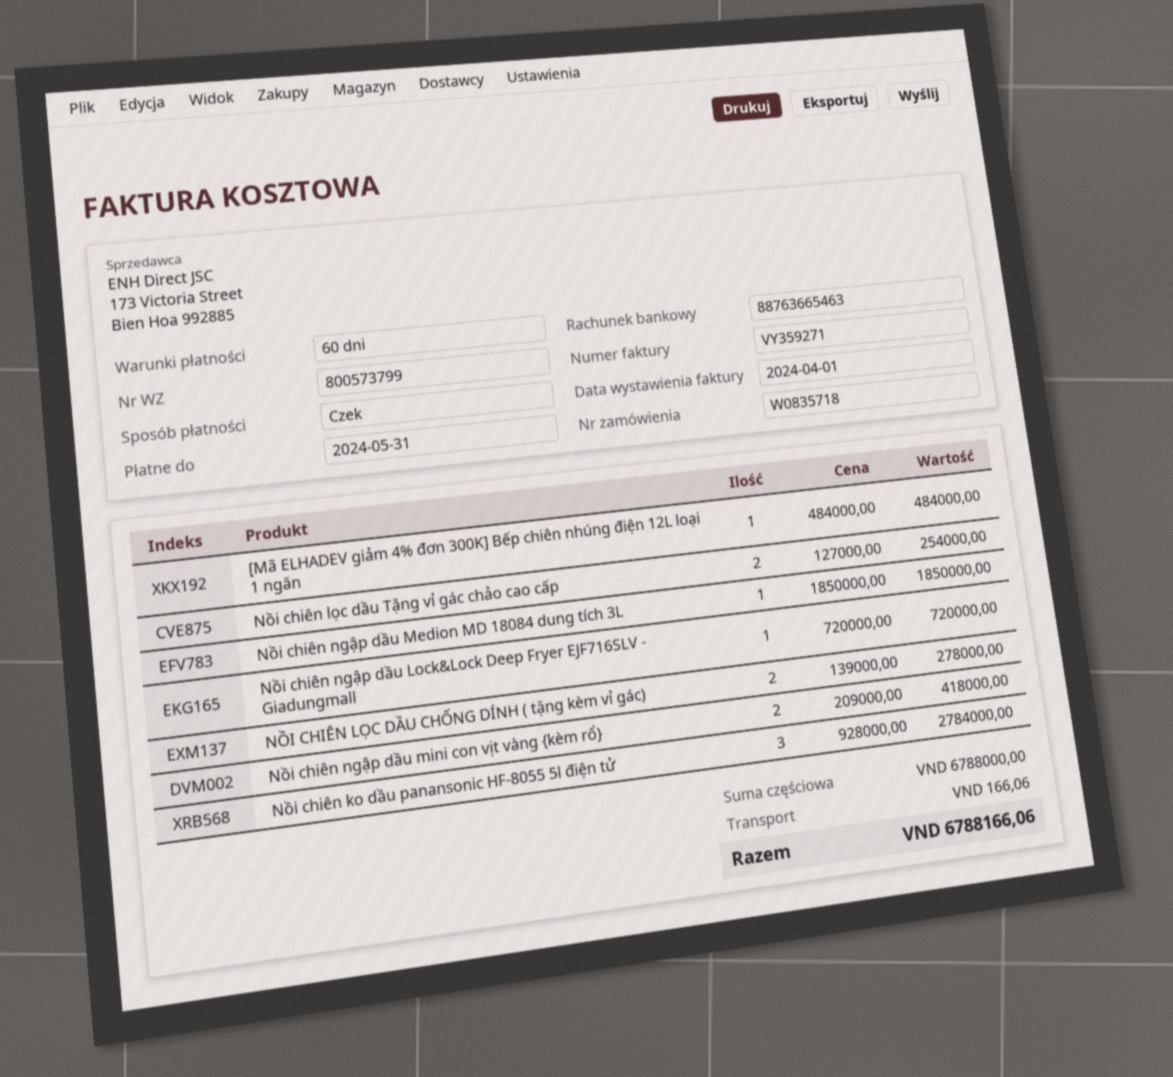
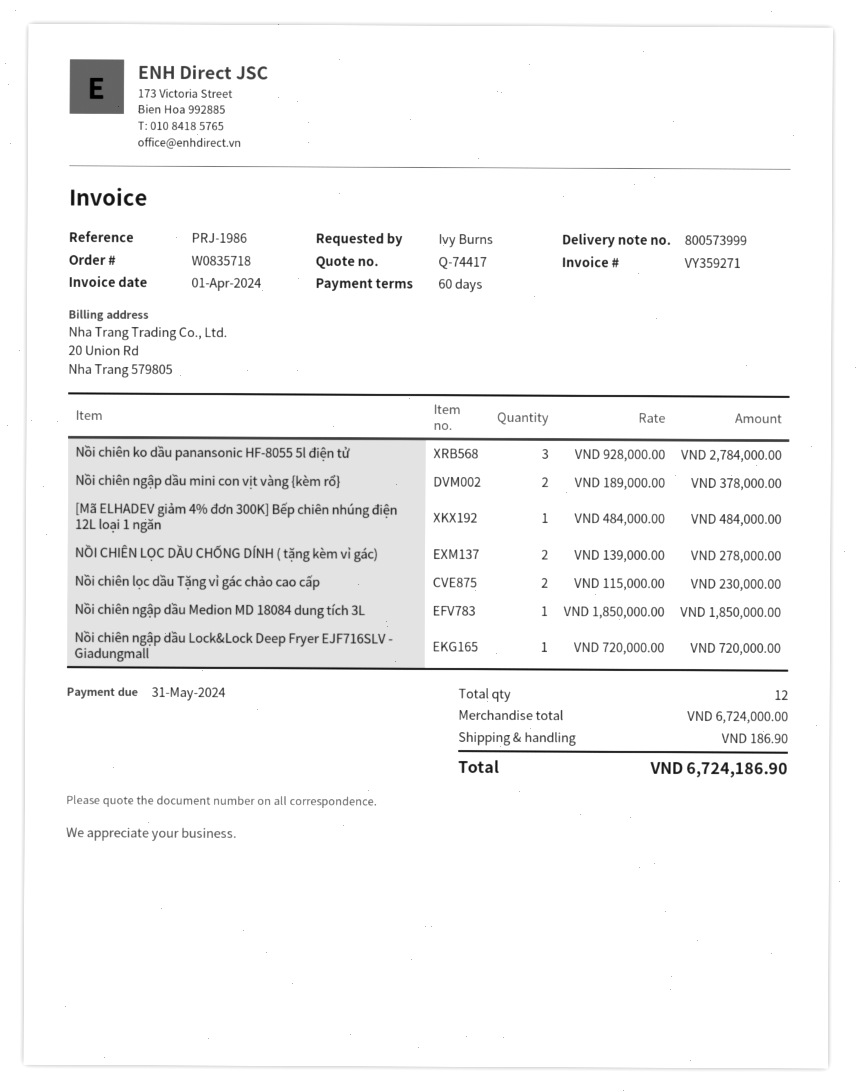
delivery note number: 800573799 -> 800573999
Nồi chiên lọc dầu Tặng vỉ gác chảo cao cấp: 2 x 127000.00 = 254000.00 -> 2 x 115000.00 = 230000.00
Nồi chiên ngập dầu mini con vịt vàng {kèm rổ}: 2 x 209000.00 = 418000.00 -> 2 x 189000.00 = 378000.00
subtotal: 6788000.00 -> 6724000.00
shipping: 166.06 -> 186.90
total: 6788166.06 -> 6724186.90

